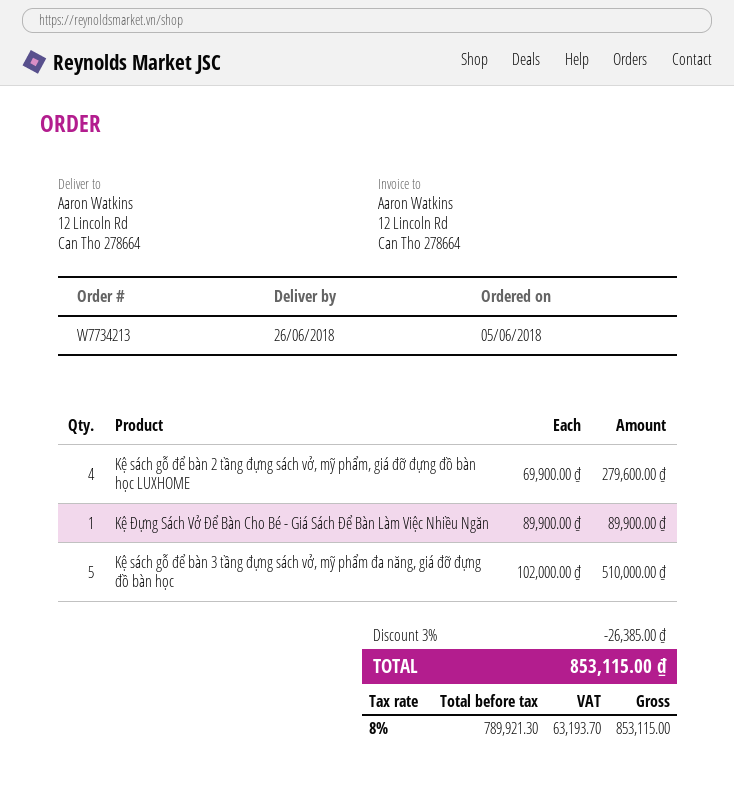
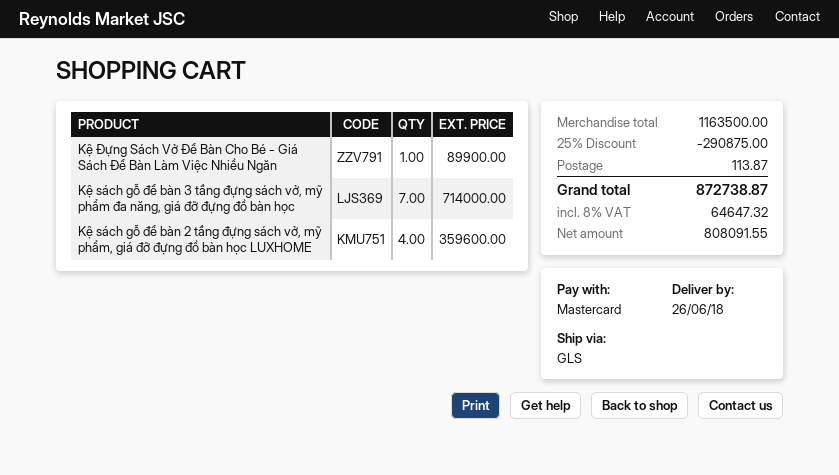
Kệ sách gỗ để bàn 2 tầng đựng sách vở, mỹ phẩm, giá đỡ đựng đồ bàn học LUXHOME: 4 for 279600.00 -> 4 for 359600.00
Kệ sách gỗ để bàn 3 tầng đựng sách vở, mỹ phẩm đa năng, giá đỡ đựng đồ bàn học: 5 for 510000.00 -> 7 for 714000.00
discount: 3% = 26385.00 -> 25% = 290875.00
shipping: none -> 113.87
net: 789921.30 -> 808091.55
tax: 8% = 63193.70 -> 8% = 64647.32
total: 853115.00 -> 872738.87

